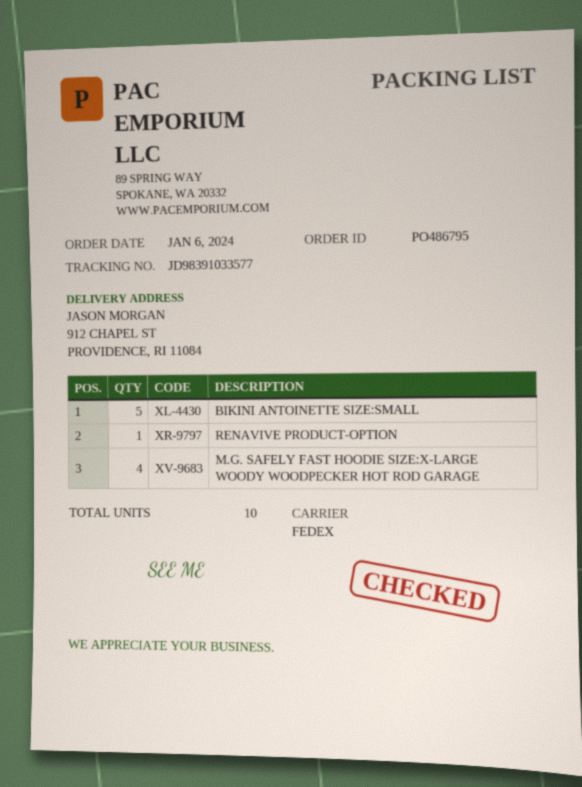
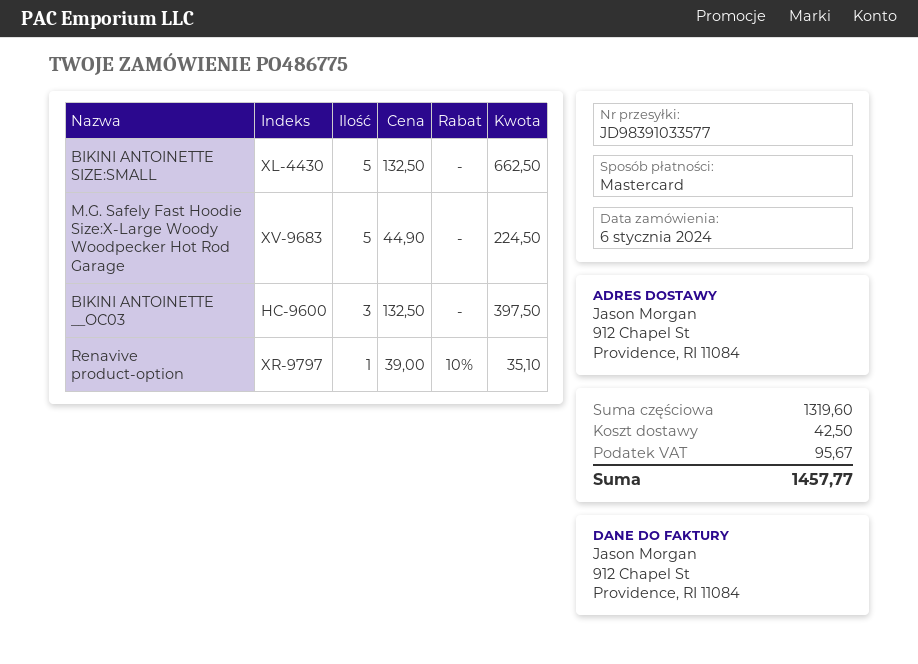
order number: PO486795 -> PO486775
M.G. SAFELY FAST HOODIE SIZE:X-LARGE WOODY WOODPECKER HOT ROD GARAGE: 4 -> 5
BIKINI ANTOINETTE __OC03: none -> 3

